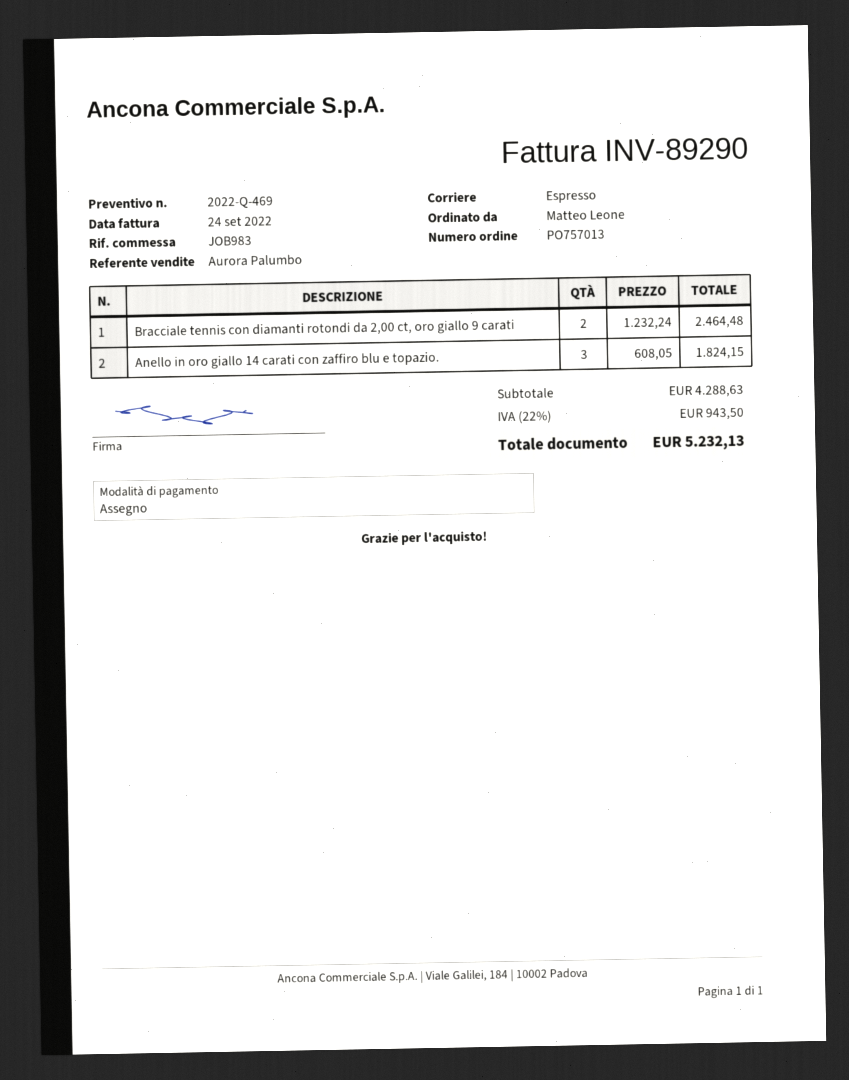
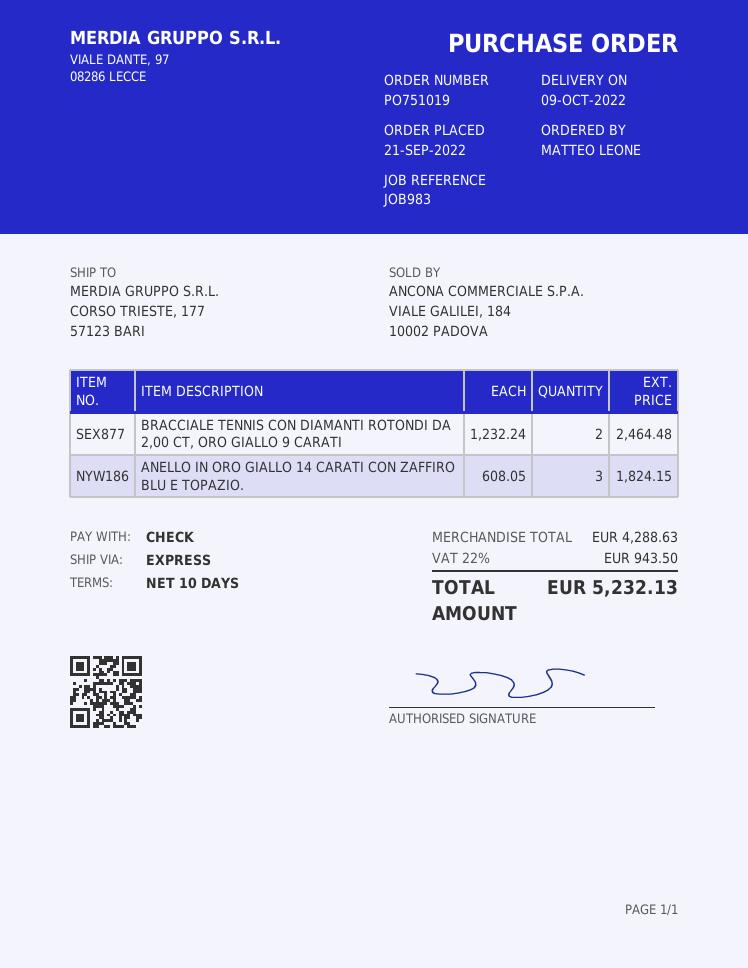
order number: PO757013 -> PO751019

